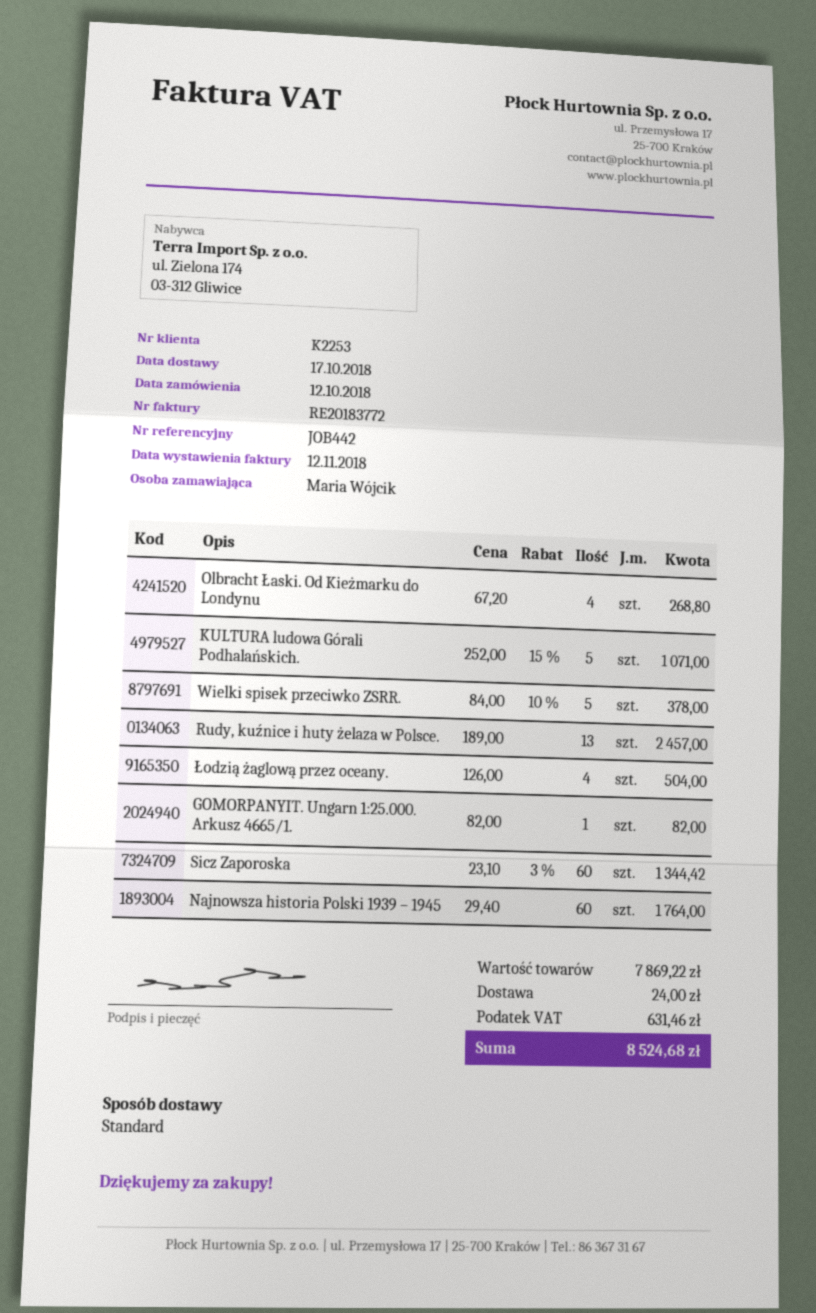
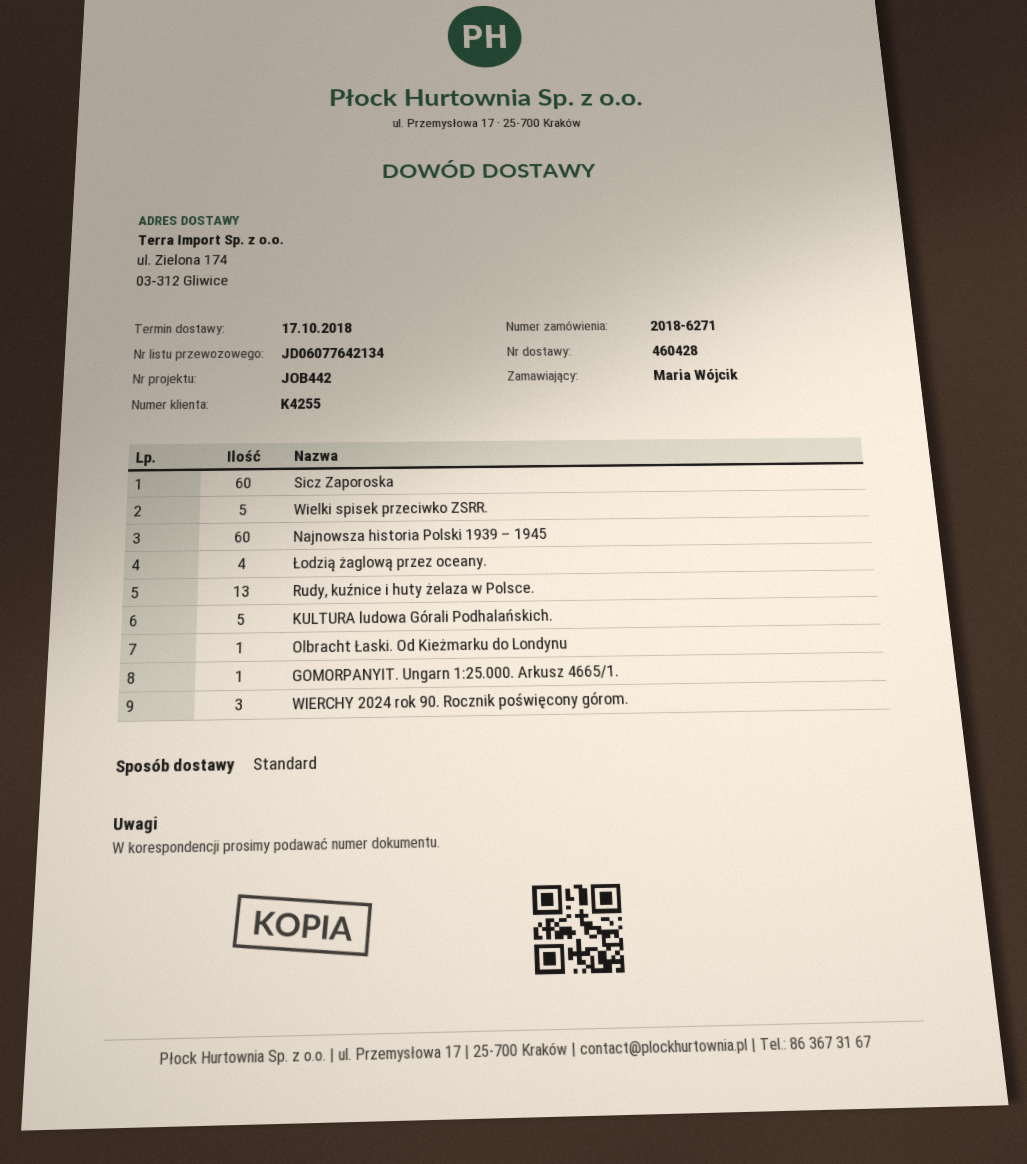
customer number: K2253 -> K4255
Olbracht Łaski. Od Kieżmarku do Londynu: 4 -> 1
WIERCHY 2024 rok 90. Rocznik poświęcony górom.: none -> 3

